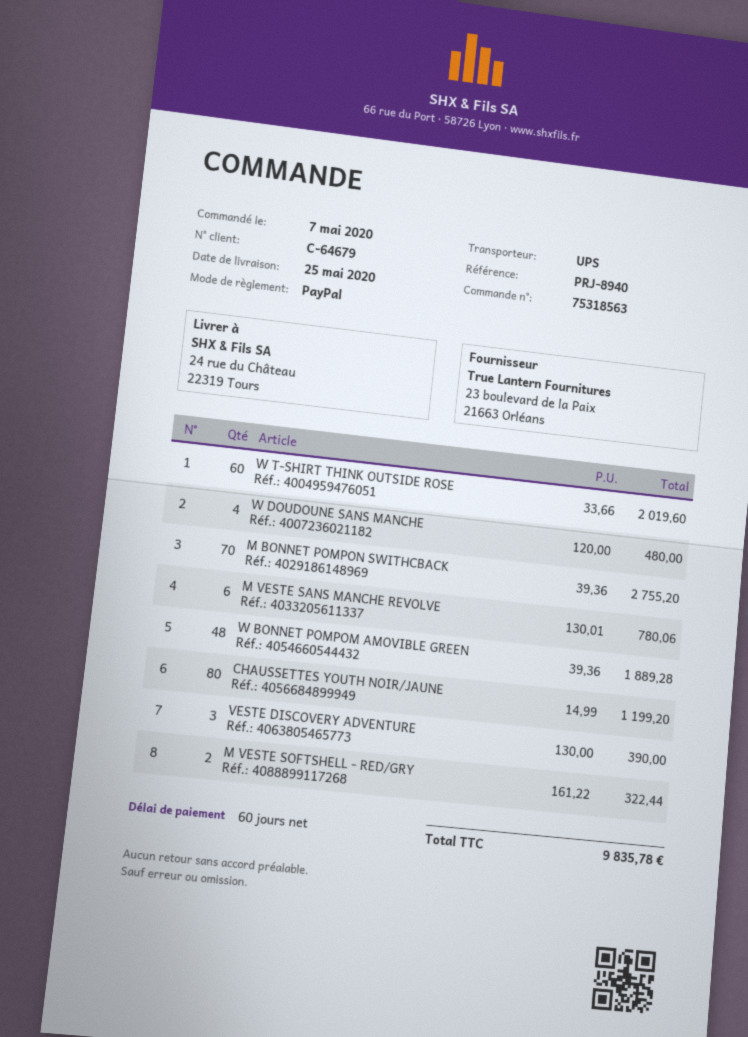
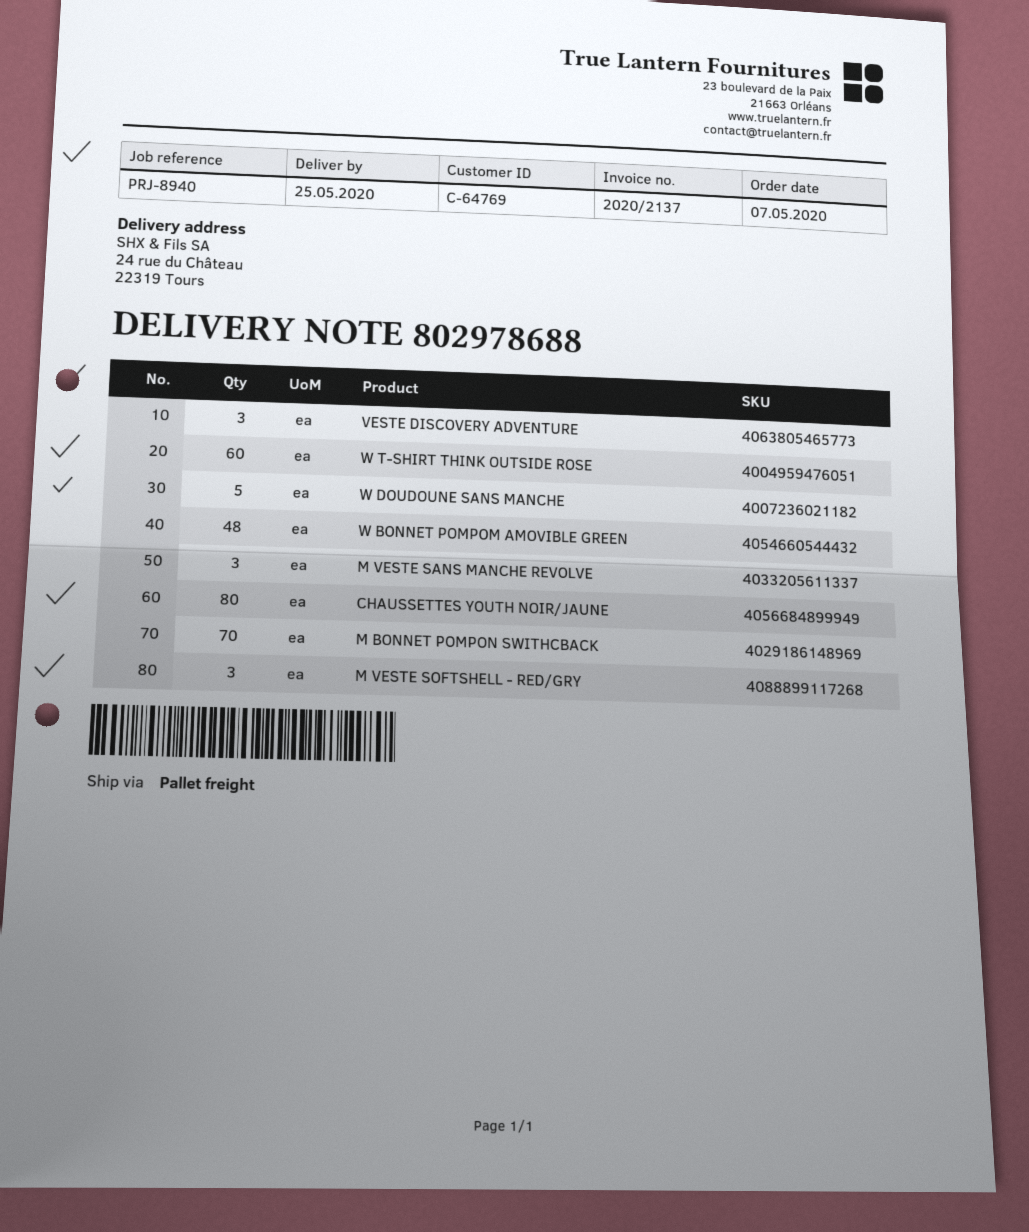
customer number: C-64679 -> C-64769
shipping method: UPS -> pallet freight
W DOUDOUNE SANS MANCHE: 4 -> 5
M VESTE SANS MANCHE REVOLVE: 6 -> 3
M VESTE SOFTSHELL - RED/GRY: 2 -> 3

